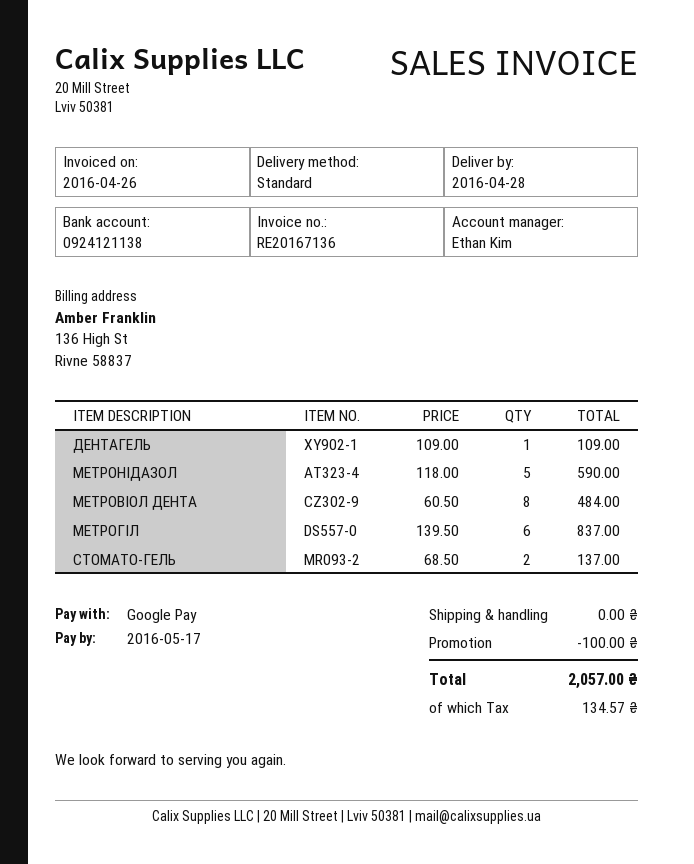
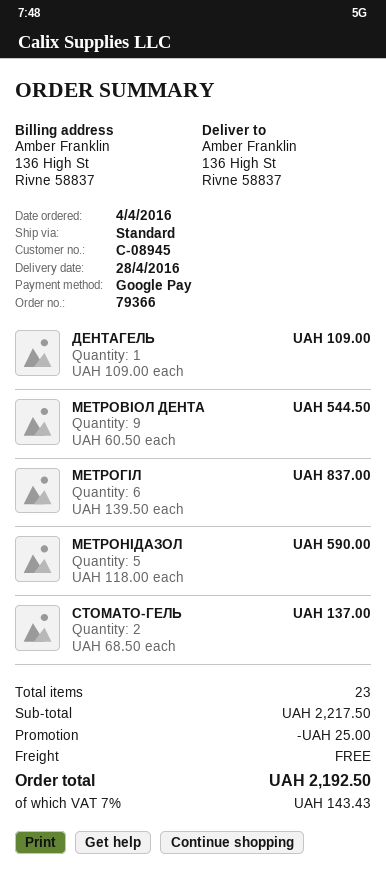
МЕТРОВІОЛ ДЕНТА: 8 x 60.50 = 484.00 -> 9 x 60.50 = 544.50
discount: 100.00 -> 25.00
tax: 134.57 -> 143.43
total: 2057.00 -> 2192.50

